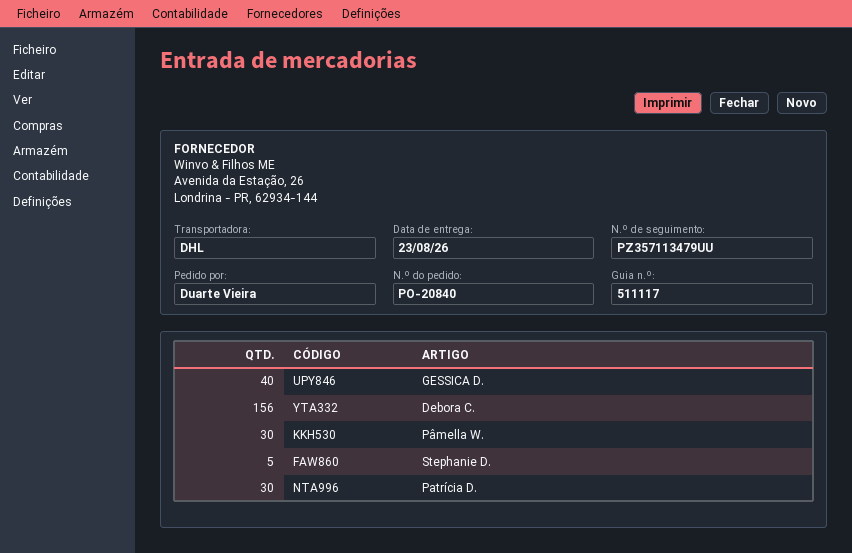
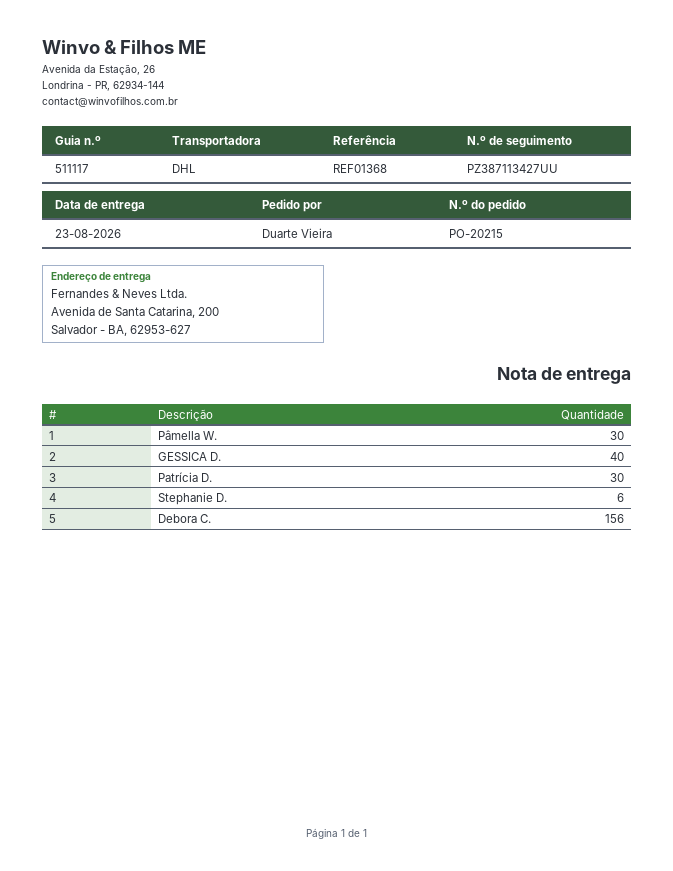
order number: PO-20840 -> PO-20215
tracking number: PZ357113479UU -> PZ387113427UU
Stephanie D.: 5 -> 6

